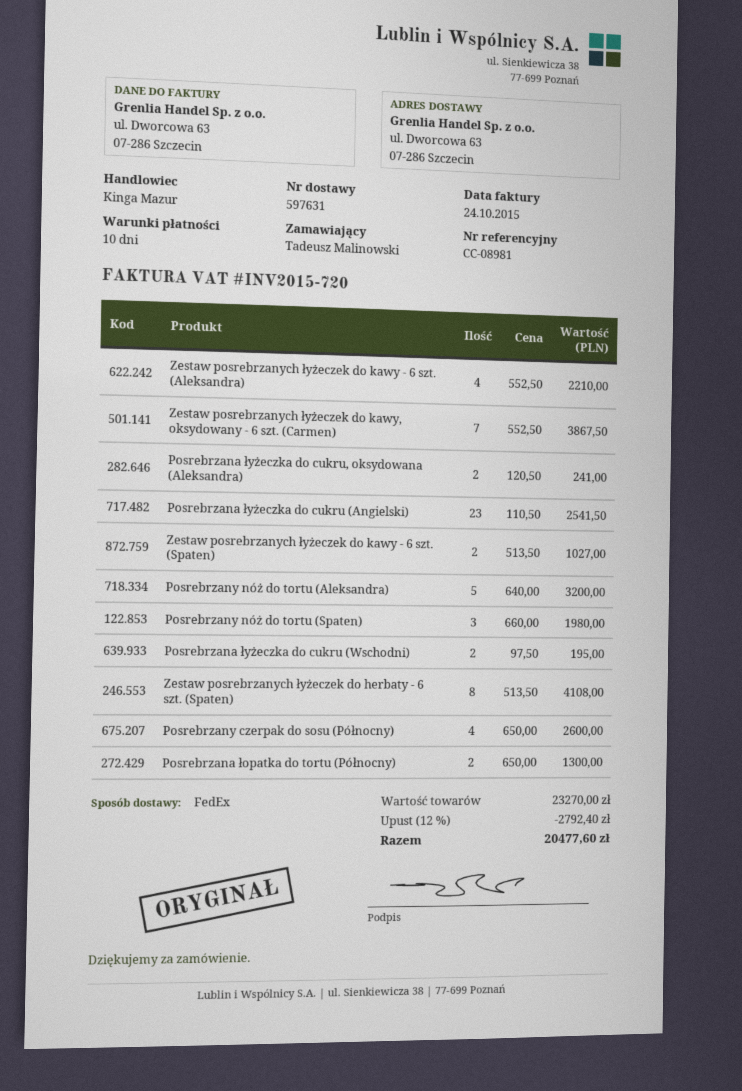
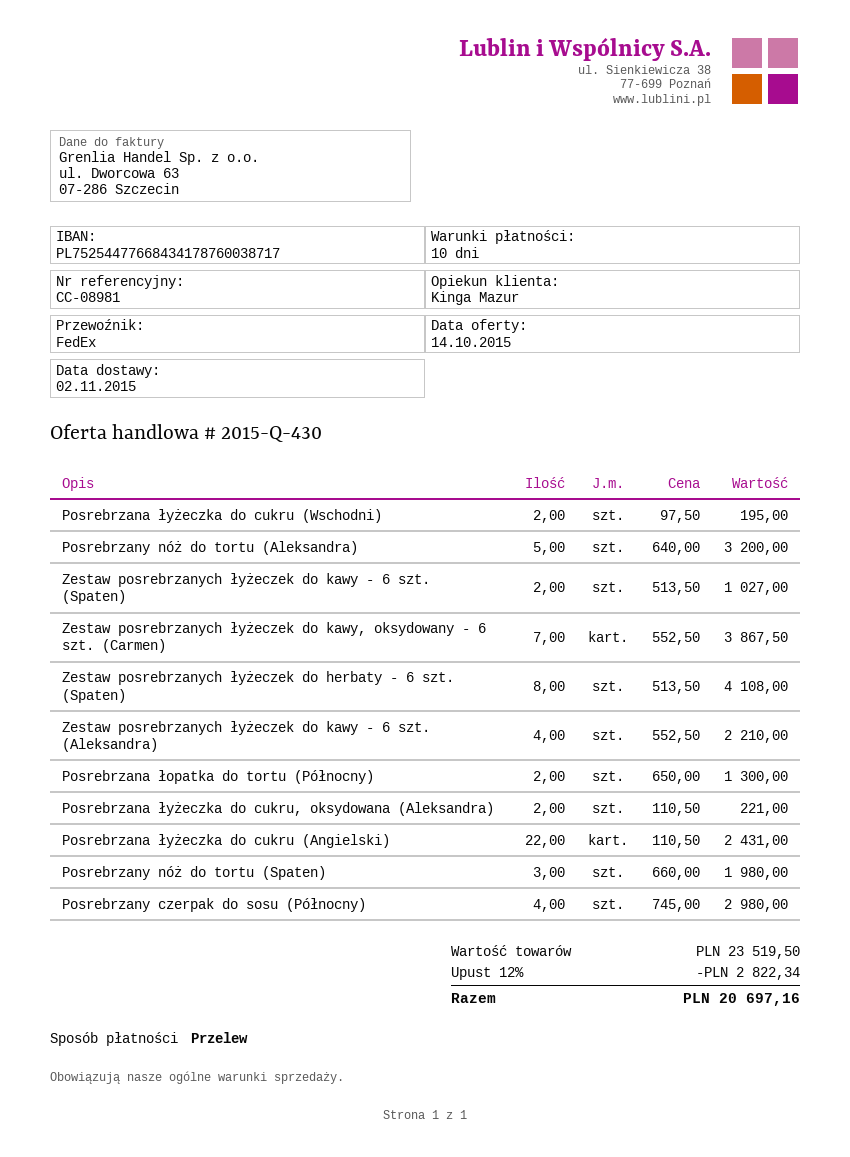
Posrebrzana łyżeczka do cukru, oksydowana (Aleksandra): 2 x 120.50 = 241.00 -> 2 x 110.50 = 221.00
Posrebrzana łyżeczka do cukru (Angielski): 23 x 110.50 = 2541.50 -> 22 x 110.50 = 2431.00
Posrebrzany czerpak do sosu (Północny): 4 x 650.00 = 2600.00 -> 4 x 745.00 = 2980.00
subtotal: 23270.00 -> 23519.50
discount: 12% = 2792.40 -> 12% = 2822.34
total: 20477.60 -> 20697.16

